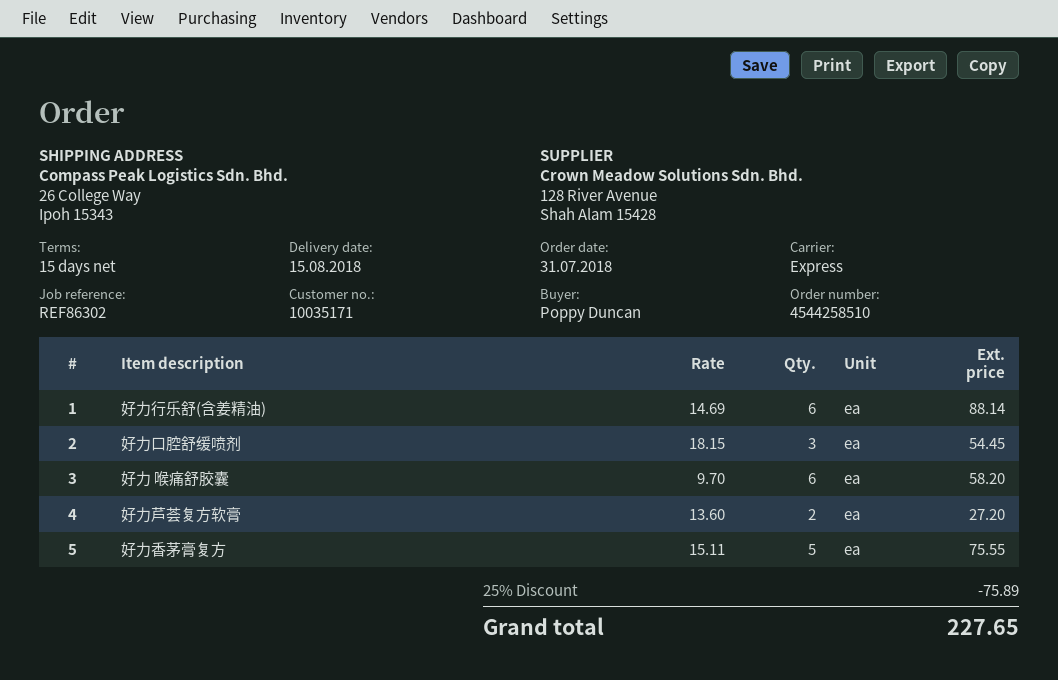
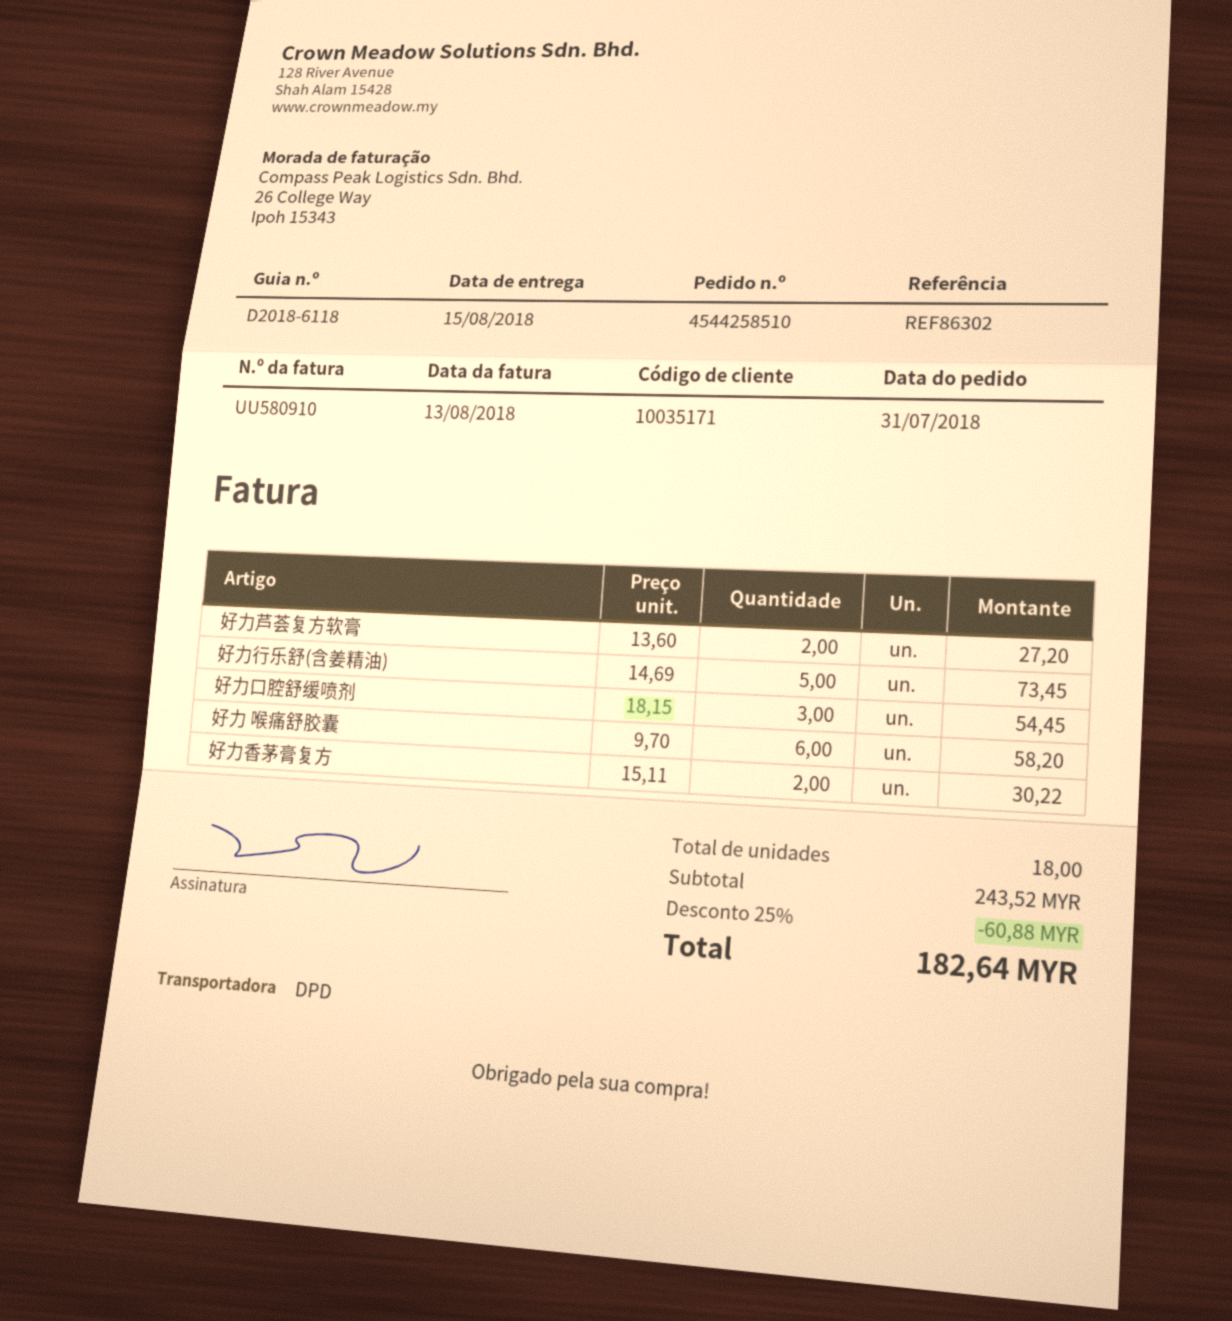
shipping method: express -> DPD
好力行乐舒(含姜精油): 6 x 14.69 = 88.14 -> 5 x 14.69 = 73.45
好力香茅膏复方: 5 x 15.11 = 75.55 -> 2 x 15.11 = 30.22
discount: 25% = 75.89 -> 25% = 60.88
total: 227.65 -> 182.64

